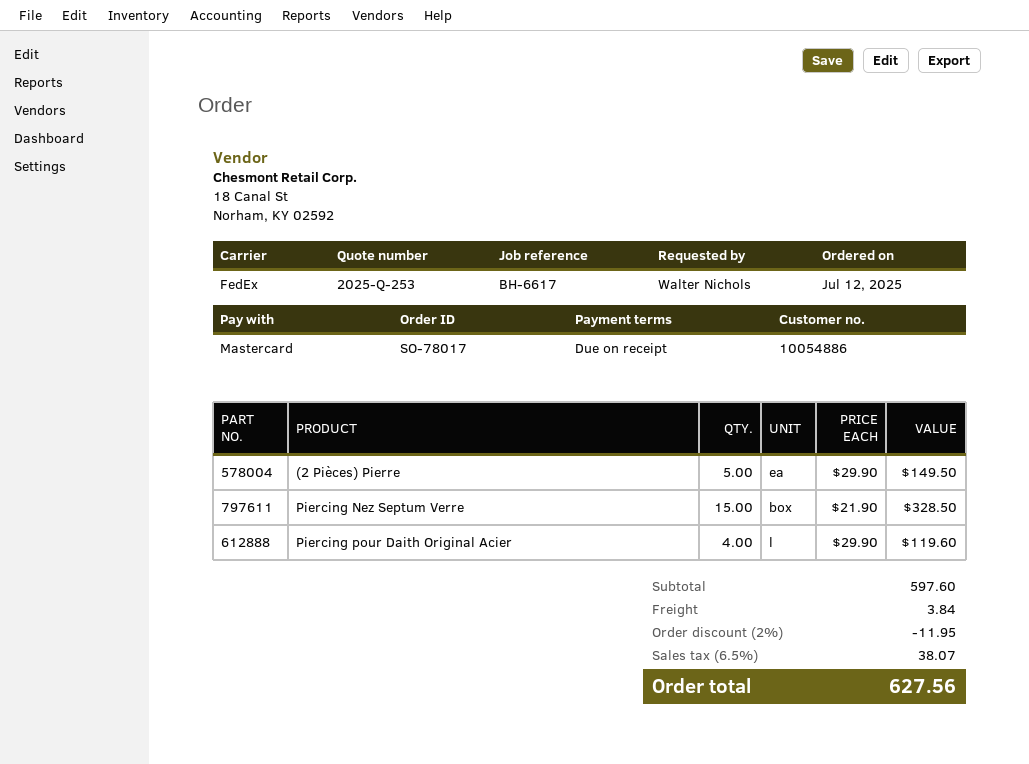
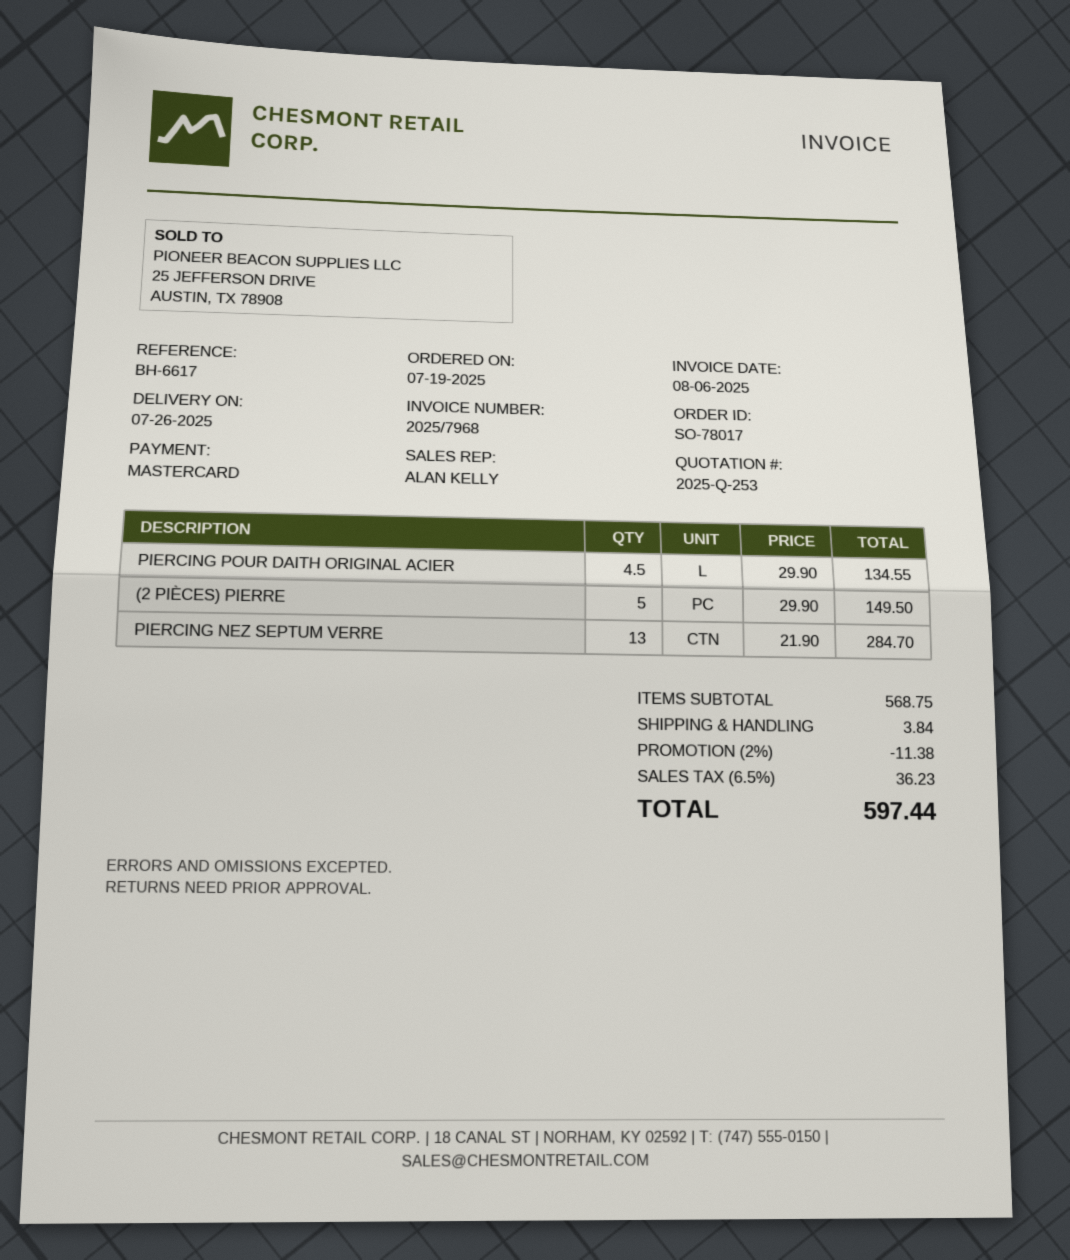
order date: 2025-07-12 -> 2025-07-19
Piercing Nez Septum Verre: 15 x 21.90 = 328.50 -> 13 x 21.90 = 284.70
Piercing pour Daith Original Acier: 4 x 29.90 = 119.60 -> 4.5 x 29.90 = 134.55
subtotal: 597.60 -> 568.75
discount: 2% = 11.95 -> 2% = 11.38
tax: 6.5% = 38.07 -> 6.5% = 36.23
total: 627.56 -> 597.44

